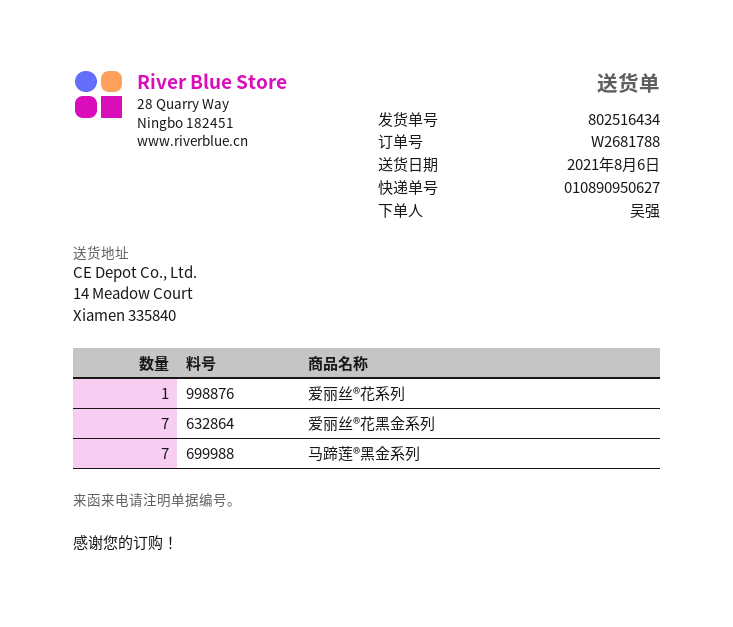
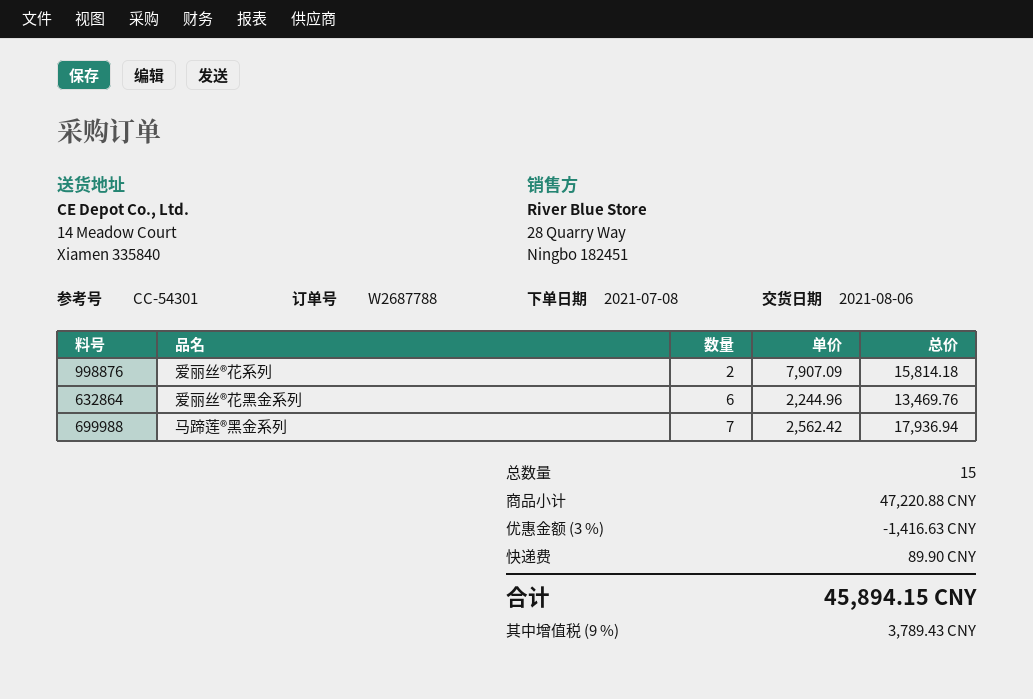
order number: W2681788 -> W2687788
爱丽丝®花系列: 1 -> 2
爱丽丝®花黑金系列: 7 -> 6

